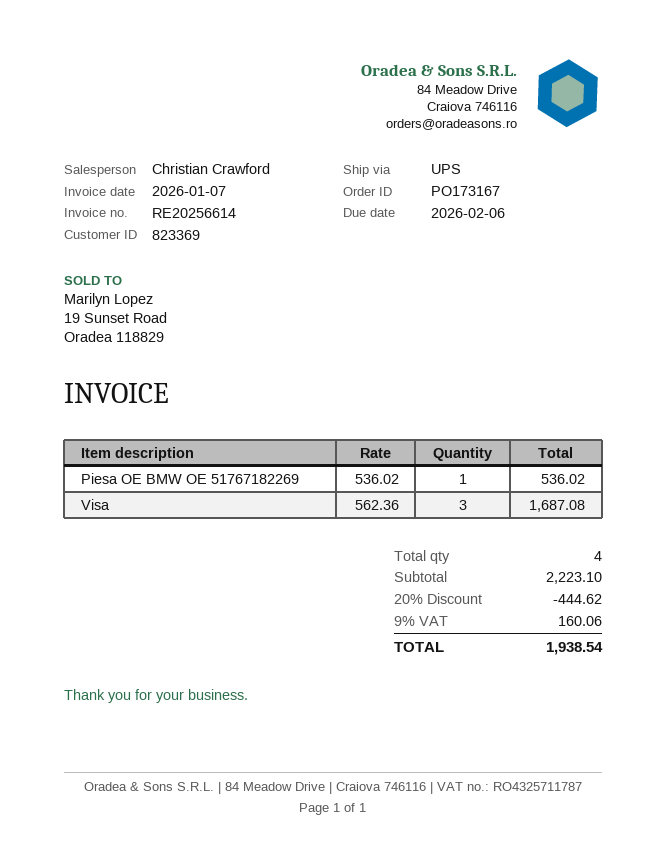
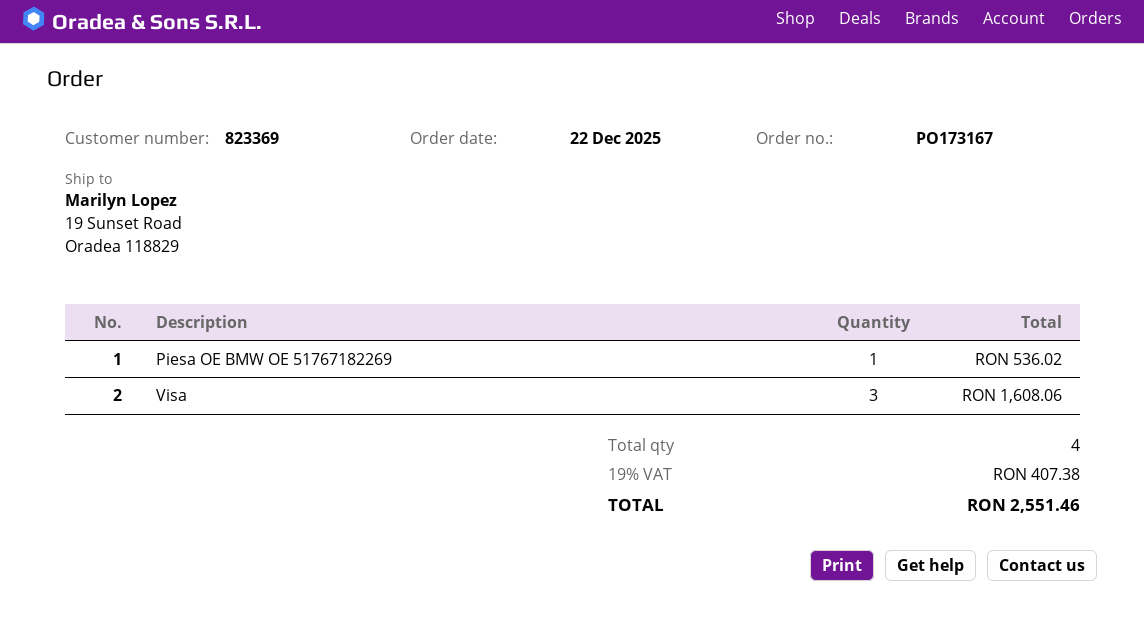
Visa: 3 for 1687.08 -> 3 for 1608.06
discount: 20% = 444.62 -> none
tax: 9% = 160.06 -> 19% = 407.38
total: 1938.54 -> 2551.46

